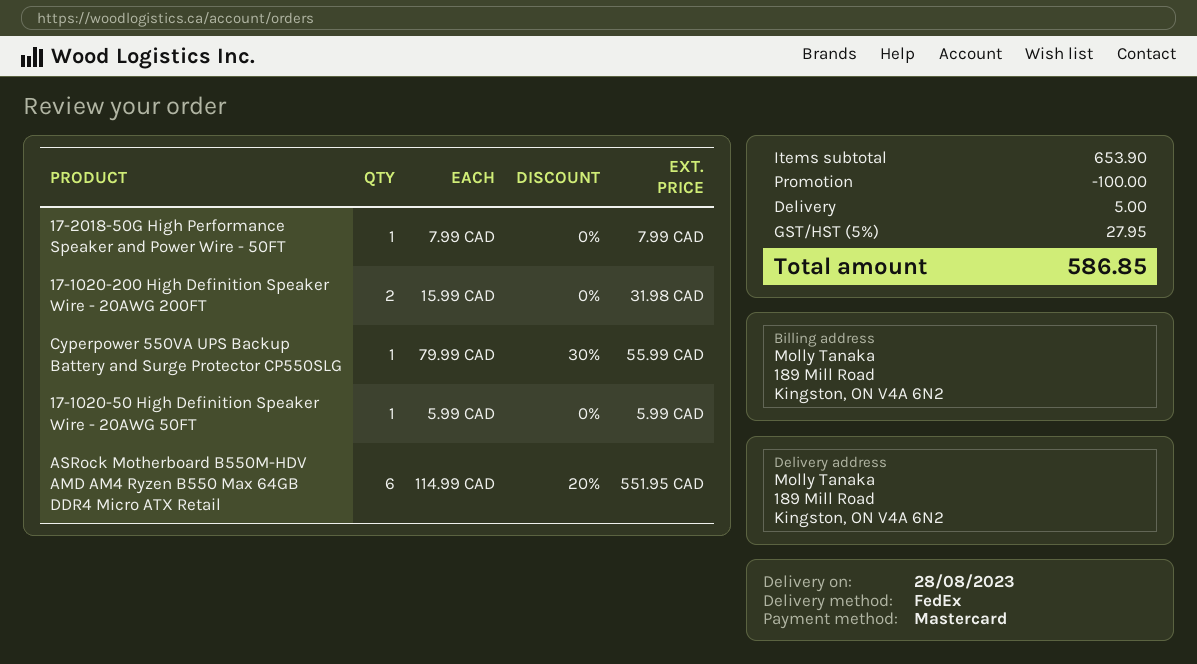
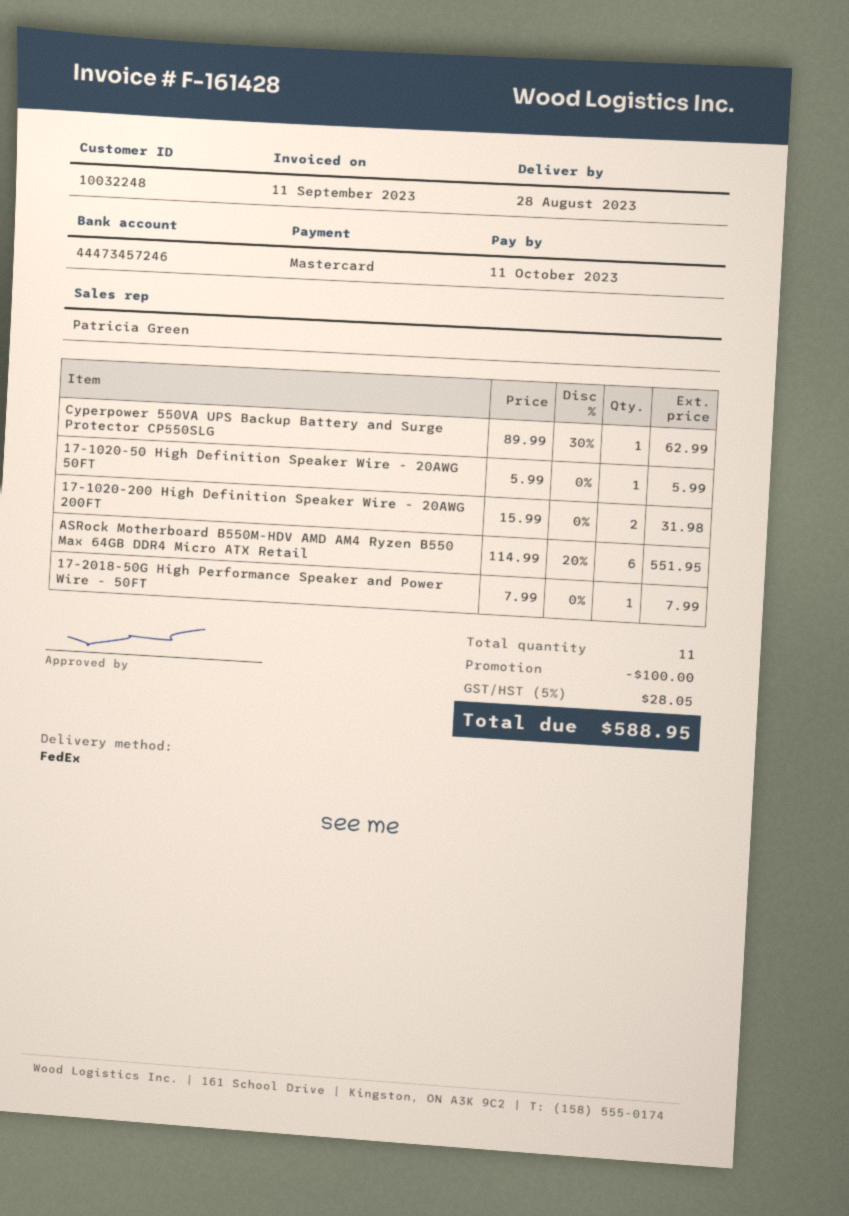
Cyperpower 550VA UPS Backup Battery and Surge Protector CP550SLG: 1 x 79.99 - 30% = 55.99 -> 1 x 89.99 - 30% = 62.99
shipping: 5.00 -> none
tax: 5% = 27.95 -> 5% = 28.05
total: 586.85 -> 588.95

